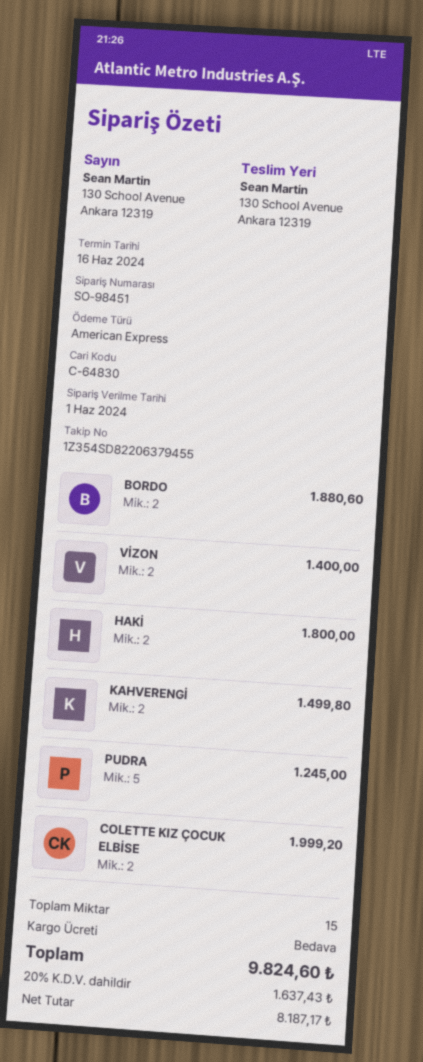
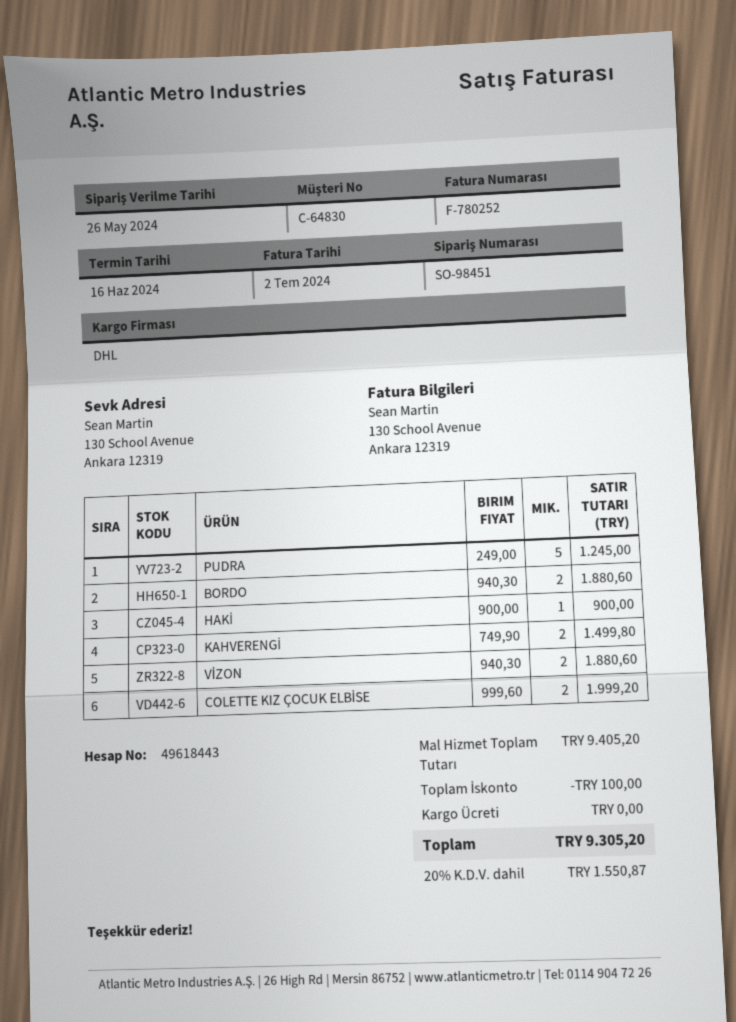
order date: 2024-06-01 -> 2024-05-26
VİZON: 2 for 1400.00 -> 2 for 1880.60
HAKİ: 2 for 1800.00 -> 1 for 900.00
discount: none -> 100.00
tax: 20% = 1637.43 -> 20% = 1550.87
total: 9824.60 -> 9305.20

